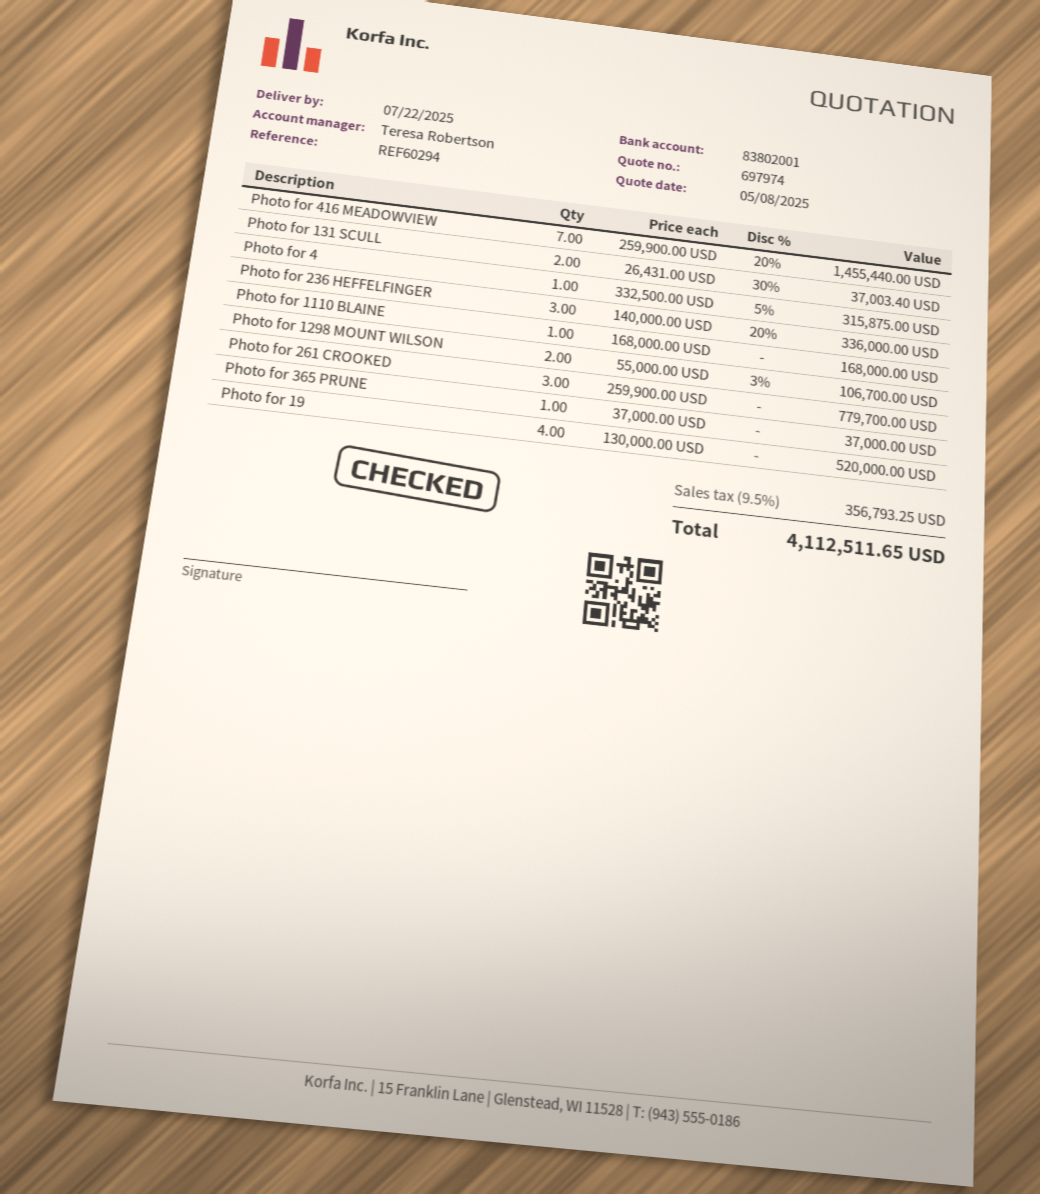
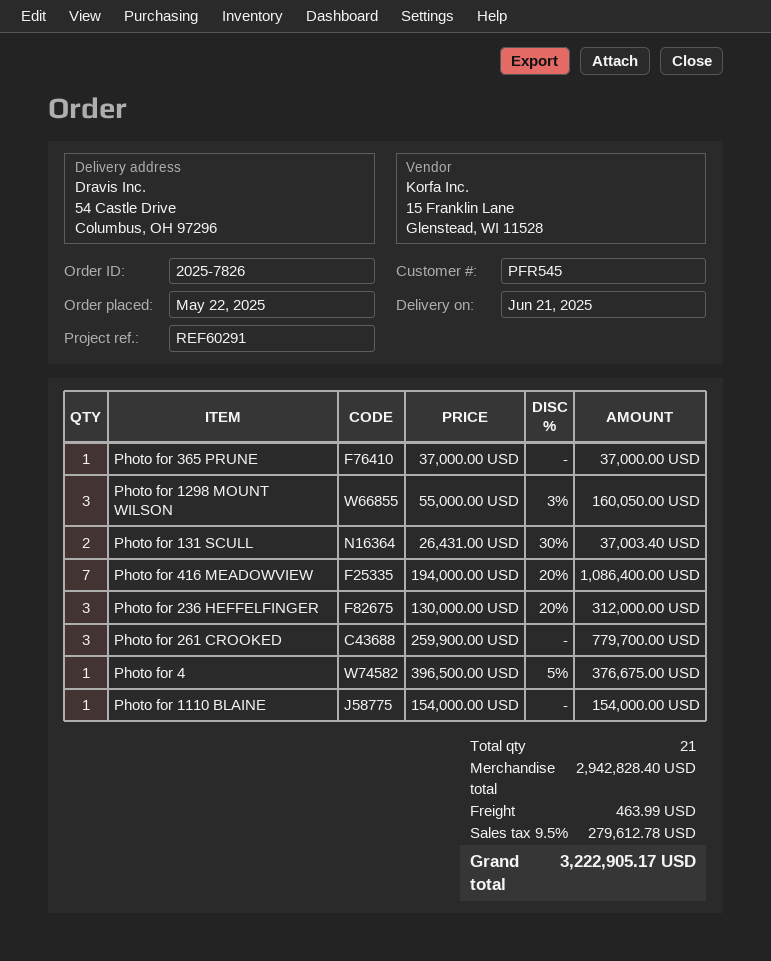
delivery date: 2025-07-22 -> 2025-06-21
reference: REF60294 -> REF60291
Photo for 416 MEADOWVIEW: 7 x 259900.00 - 20% = 1455440.00 -> 7 x 194000.00 - 20% = 1086400.00
Photo for 4: 1 x 332500.00 - 5% = 315875.00 -> 1 x 396500.00 - 5% = 376675.00
Photo for 236 HEFFELFINGER: 3 x 140000.00 - 20% = 336000.00 -> 3 x 130000.00 - 20% = 312000.00
Photo for 1110 BLAINE: 1 x 168000.00 = 168000.00 -> 1 x 154000.00 = 154000.00
Photo for 1298 MOUNT WILSON: 2 x 55000.00 - 3% = 106700.00 -> 3 x 55000.00 - 3% = 160050.00
Photo for 19: 4 x 130000.00 = 520000.00 -> none
shipping: none -> 463.99
tax: 9.5% = 356793.25 -> 9.5% = 279612.78
total: 4112511.65 -> 3222905.17

